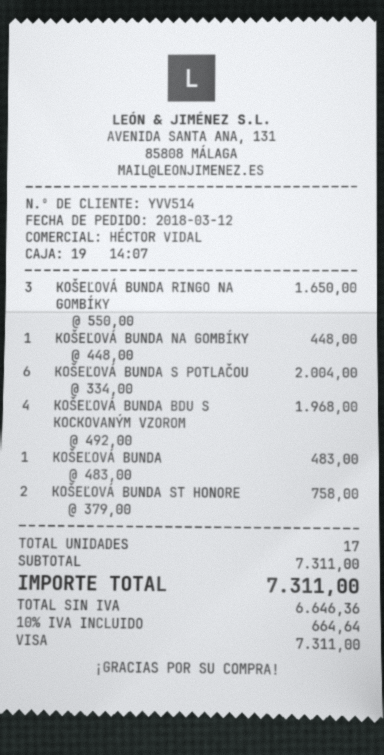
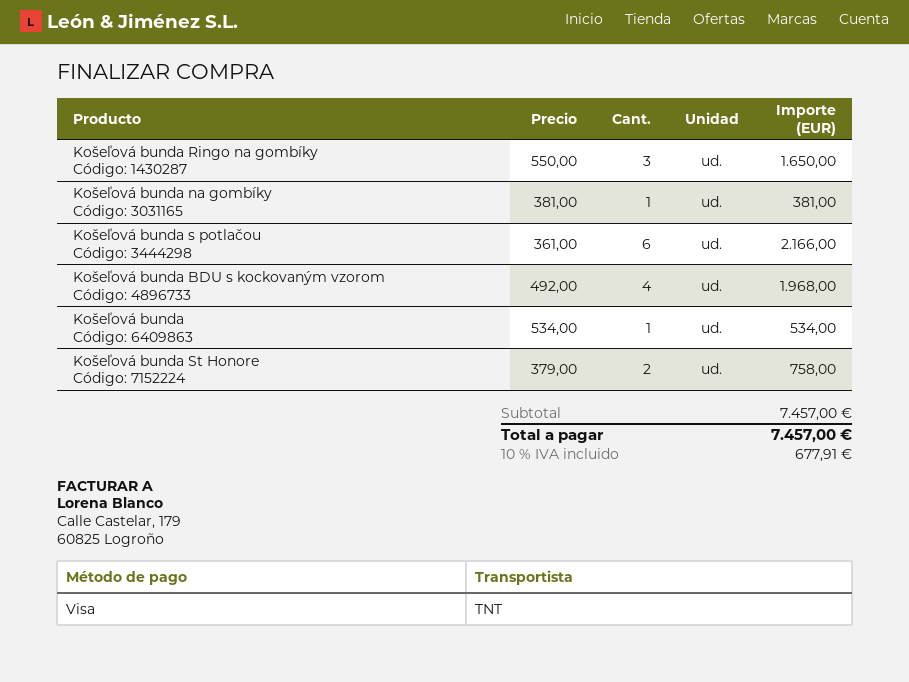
KOŠEĽOVÁ BUNDA NA GOMBÍKY: 1 x 448.00 = 448.00 -> 1 x 381.00 = 381.00
KOŠEĽOVÁ BUNDA S POTLAČOU: 6 x 334.00 = 2004.00 -> 6 x 361.00 = 2166.00
KOŠEĽOVÁ BUNDA: 1 x 483.00 = 483.00 -> 1 x 534.00 = 534.00
subtotal: 7311.00 -> 7457.00
tax: 10% = 664.64 -> 10% = 677.91
total: 7311.00 -> 7457.00

